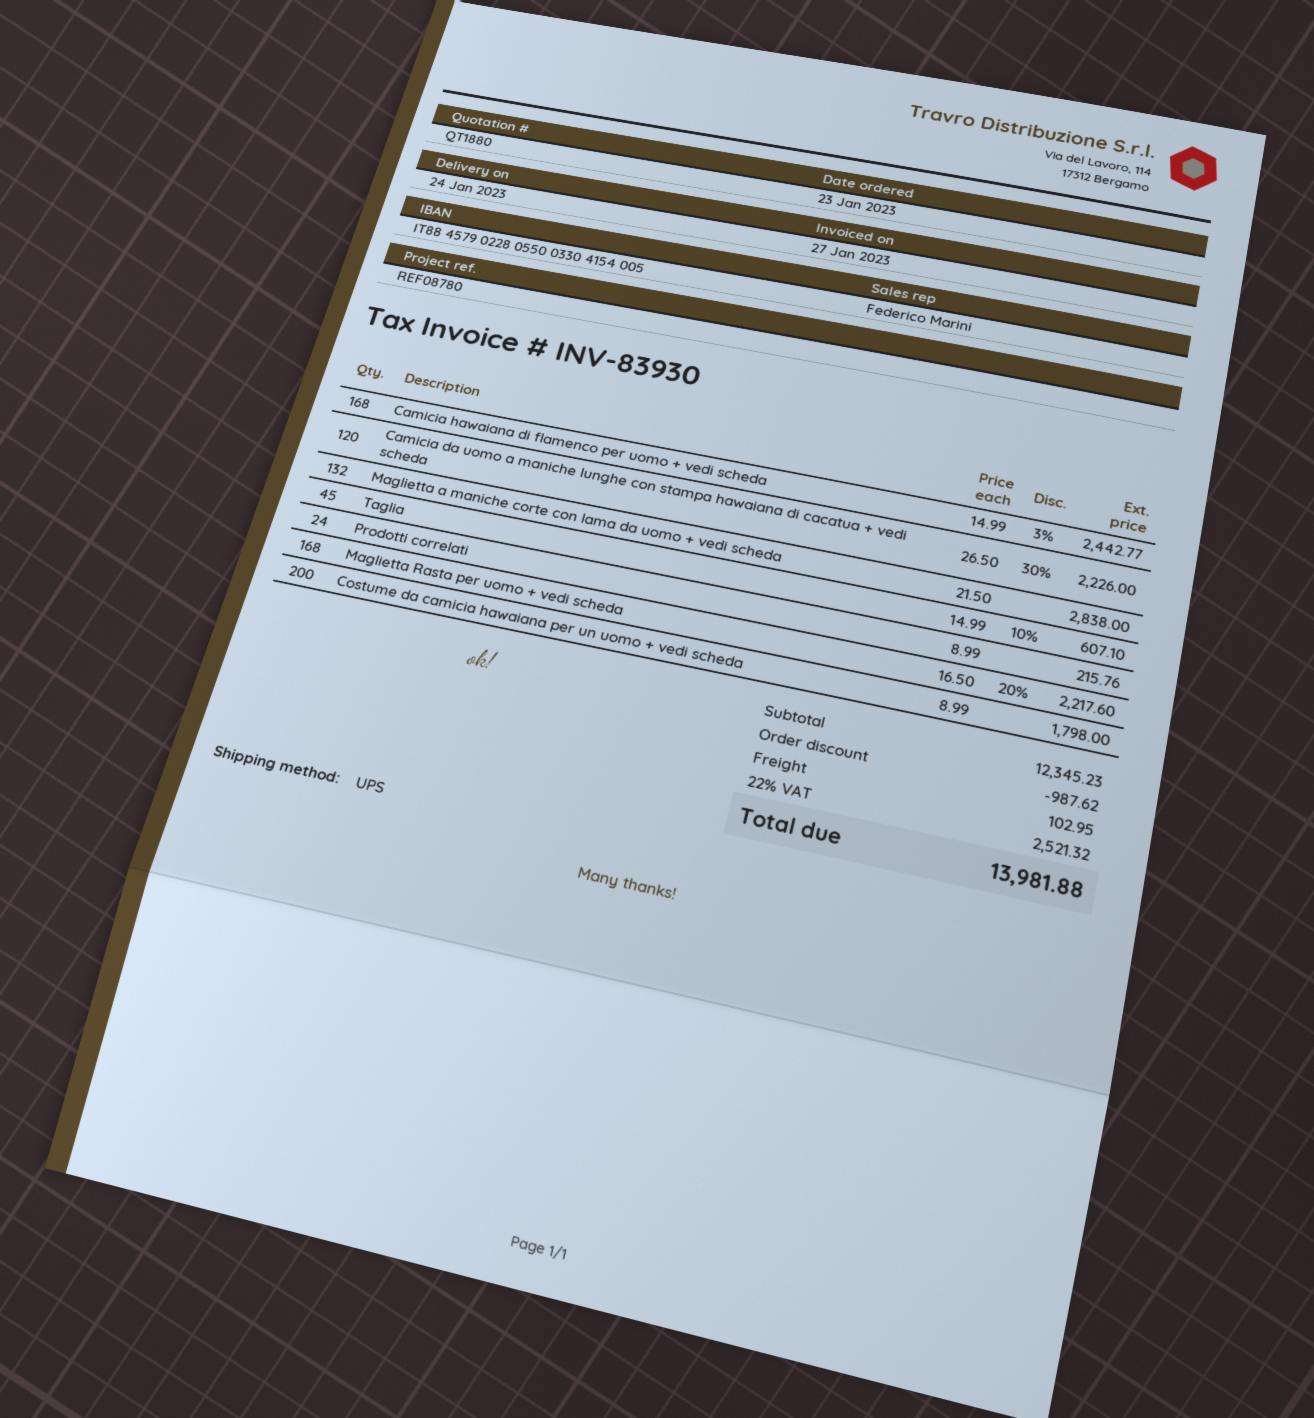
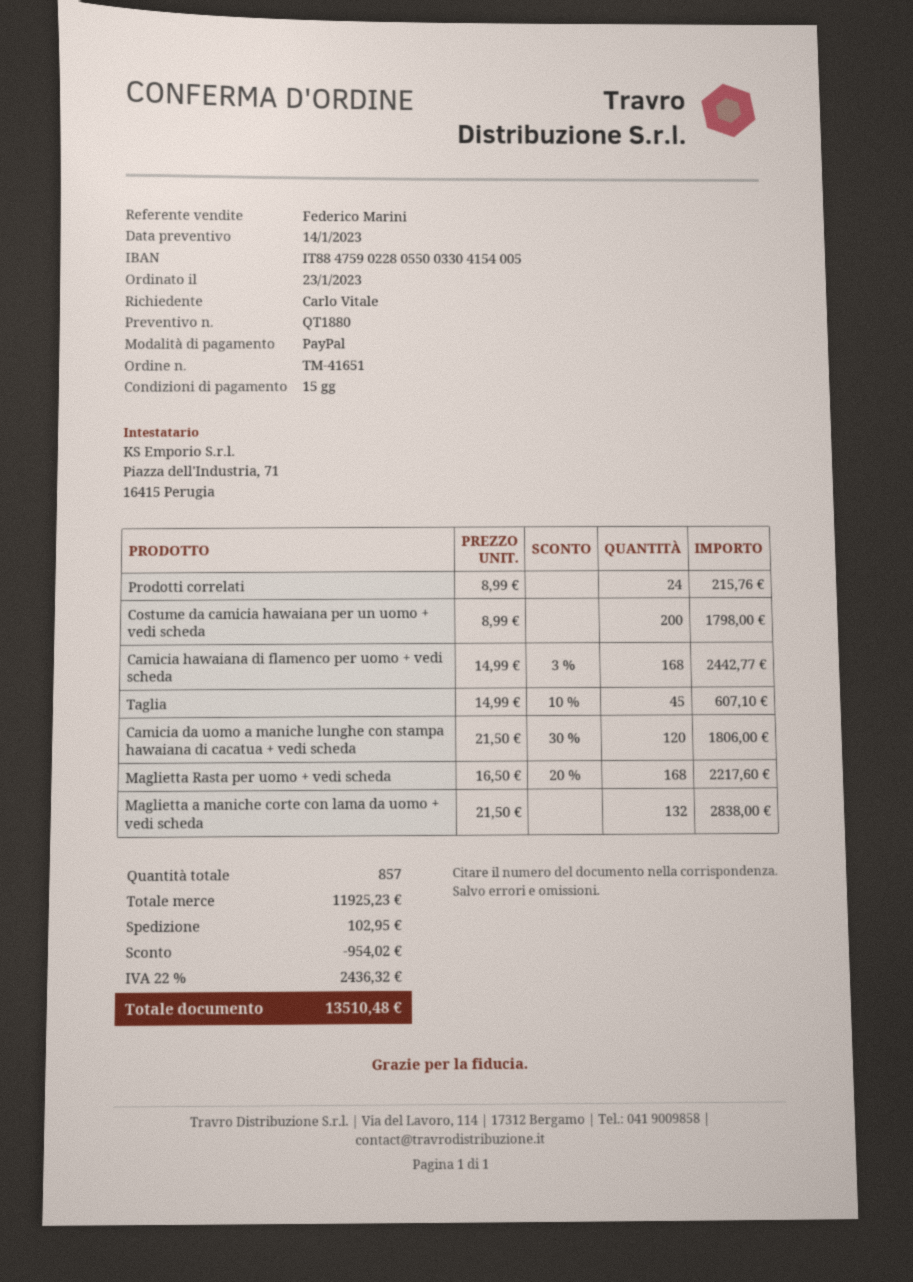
bank account: IT8845790228055003304154005 -> IT8847590228055003304154005
Camicia da uomo a maniche lunghe con stampa hawaiana di cacatua + vedi scheda: 120 x 26.50 - 30% = 2226.00 -> 120 x 21.50 - 30% = 1806.00
subtotal: 12345.23 -> 11925.23
discount: 987.62 -> 954.02
tax: 22% = 2521.32 -> 22% = 2436.32
total: 13981.88 -> 13510.48

